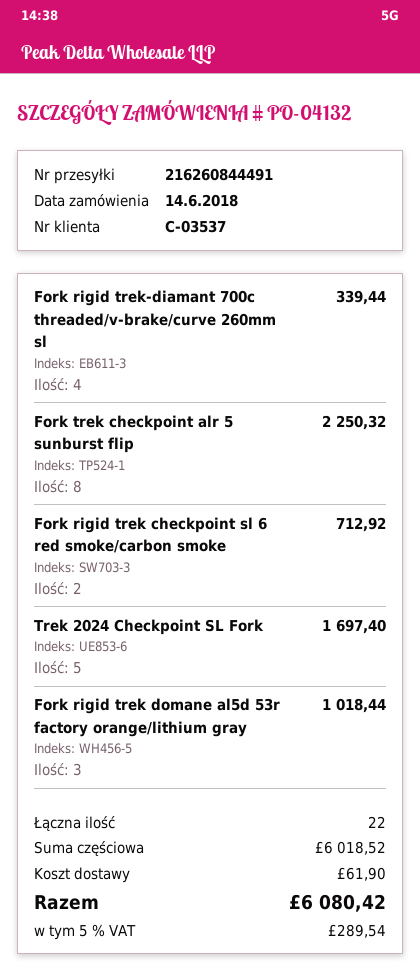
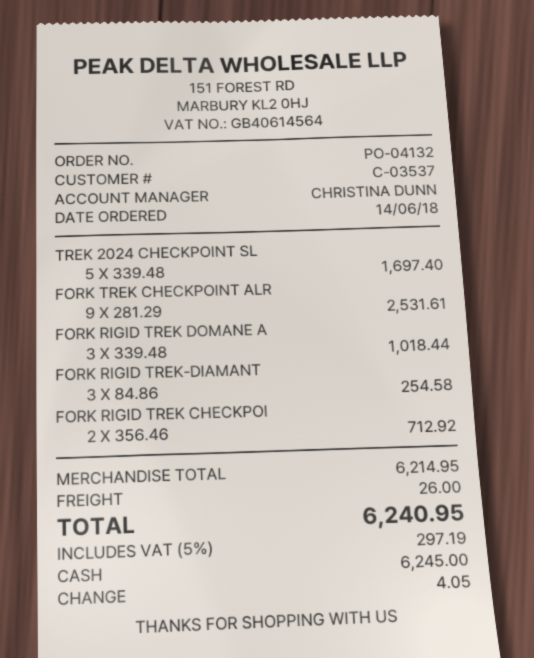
Fork rigid trek-diamant 700c threaded/v-brake/curve 260mm sl: 4 for 339.44 -> 3 for 254.58
Fork trek checkpoint alr 5 sunburst flip: 8 for 2250.32 -> 9 for 2531.61
subtotal: 6018.52 -> 6214.95
shipping: 61.90 -> 26.00
tax: 5% = 289.54 -> 5% = 297.19
total: 6080.42 -> 6240.95

